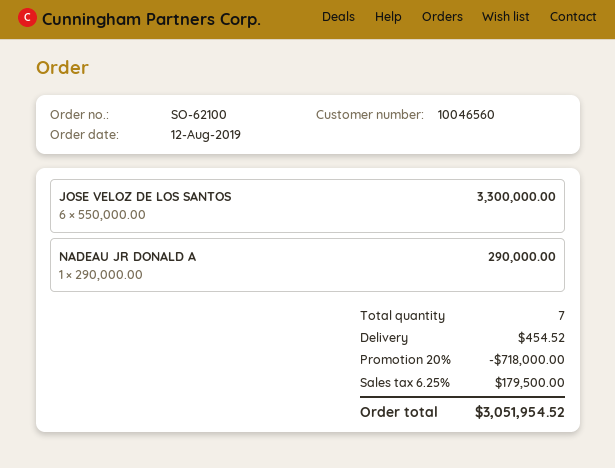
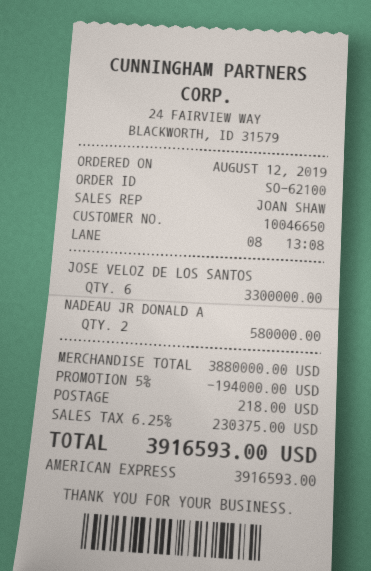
customer number: 10046560 -> 10046650
NADEAU JR DONALD A: 1 for 290000.00 -> 2 for 580000.00
discount: 20% = 718000.00 -> 5% = 194000.00
shipping: 454.52 -> 218.00
tax: 6.25% = 179500.00 -> 6.25% = 230375.00
total: 3051954.52 -> 3916593.00

